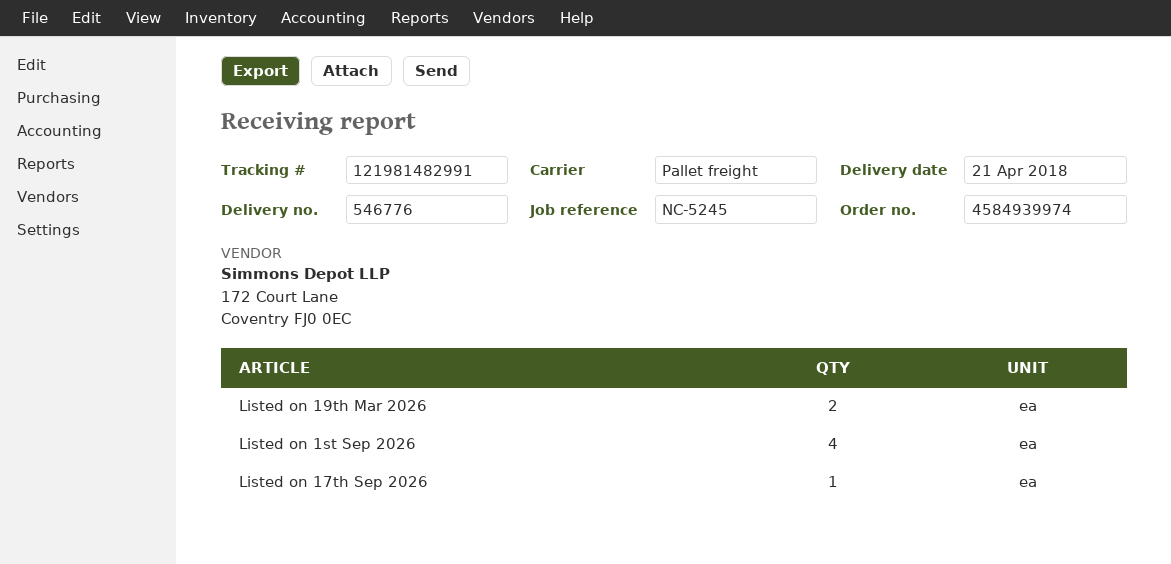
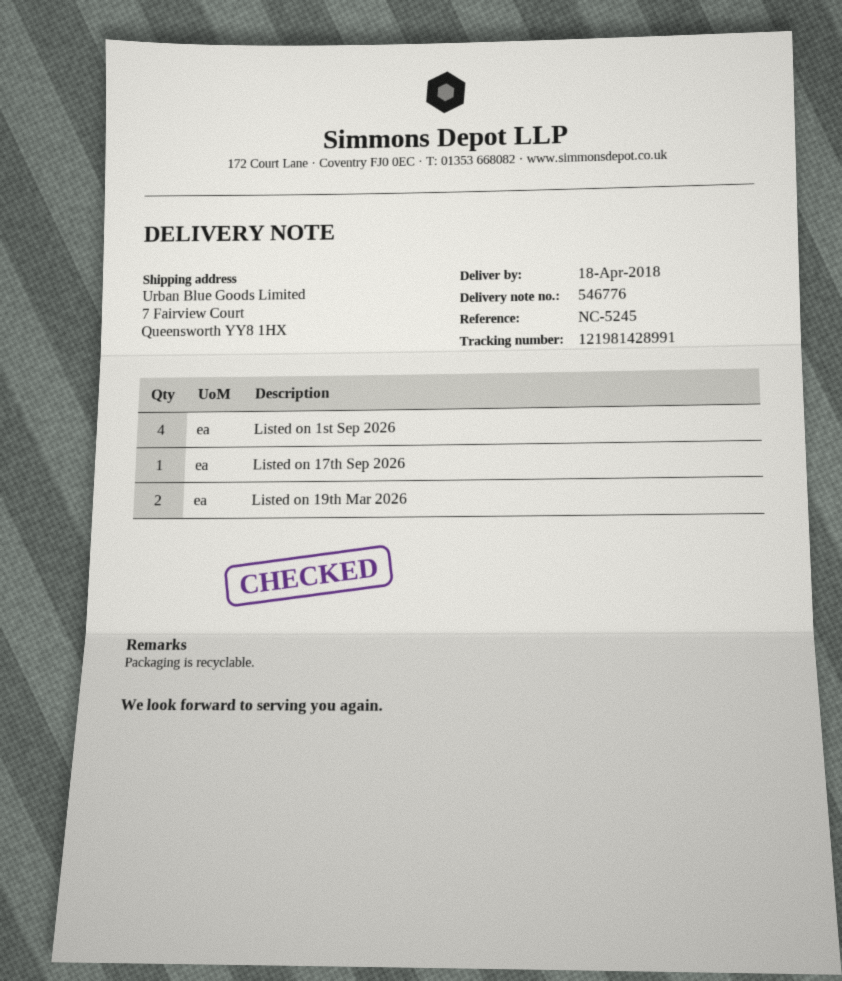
delivery date: 2018-04-21 -> 2018-04-18
tracking number: 121981482991 -> 121981428991

